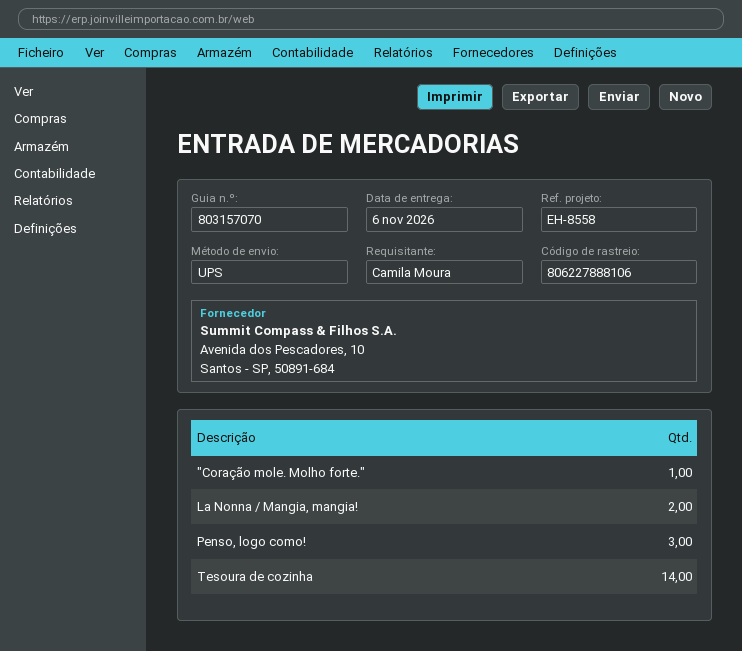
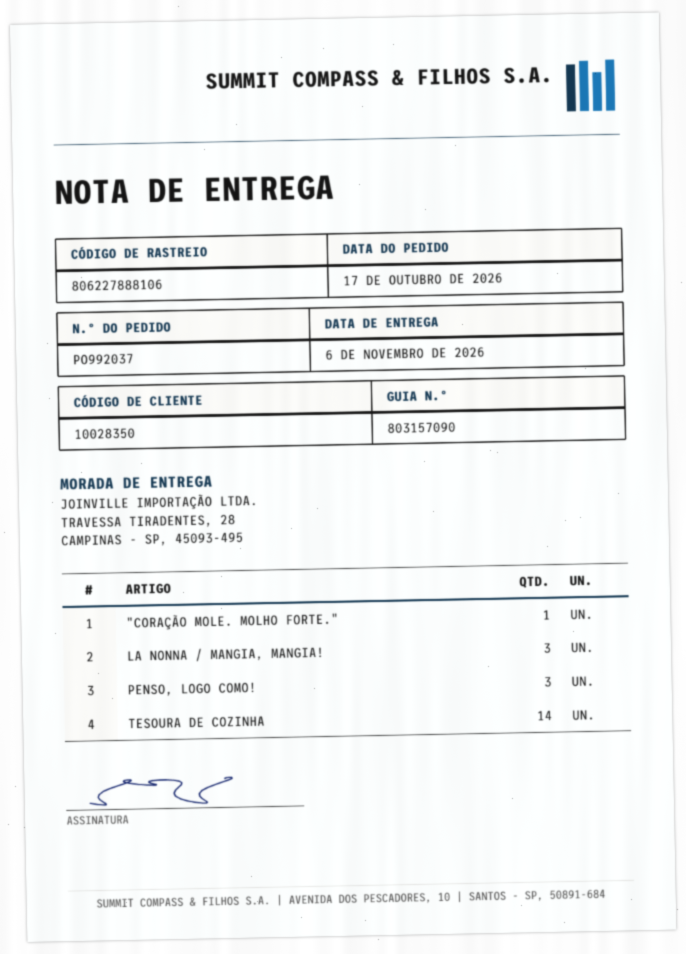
delivery note number: 803157070 -> 803157090
La Nonna / Mangia, mangia!: 2 -> 3

